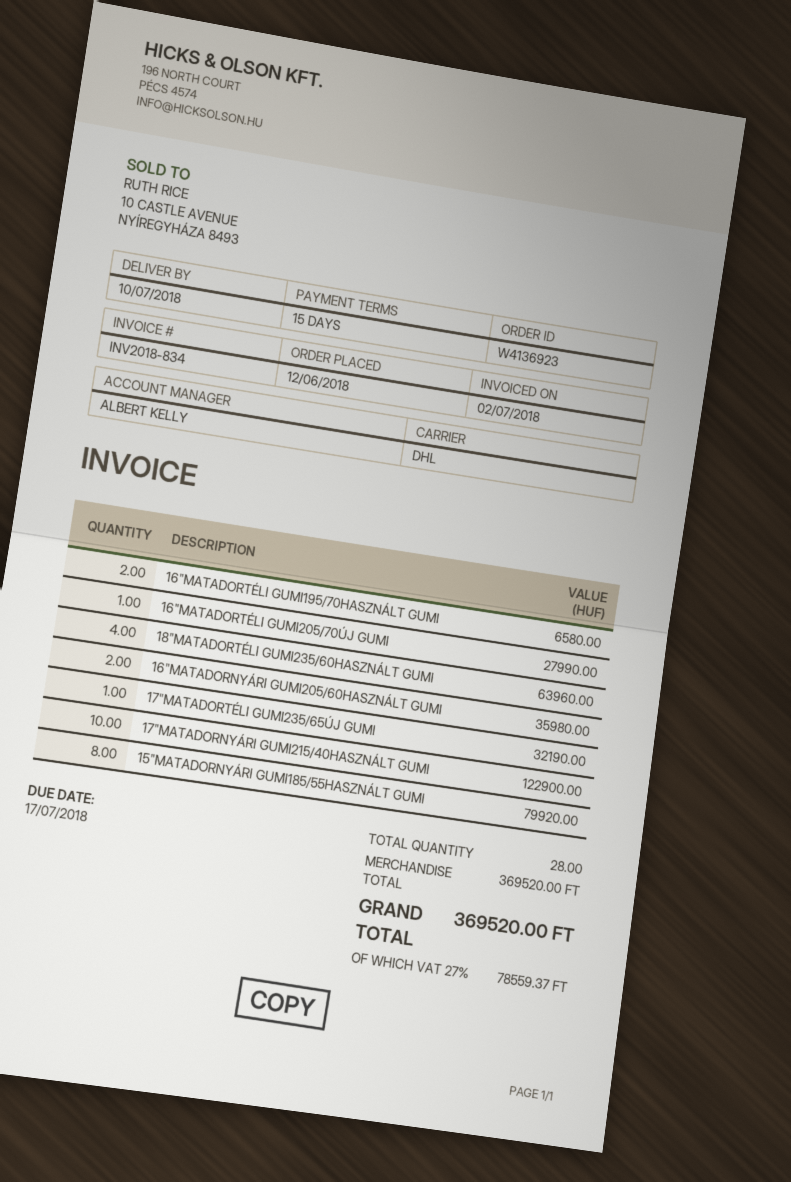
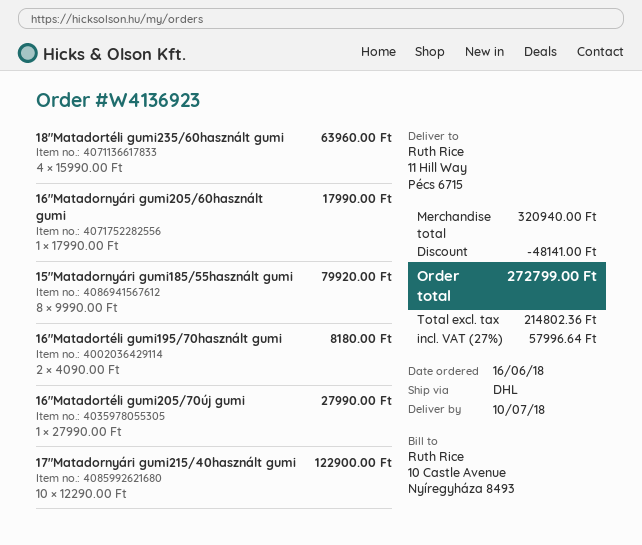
order date: 2018-06-12 -> 2018-06-16
16"MATADORTÉLI GUMI195/70HASZNÁLT GUMI: 2 for 6580.00 -> 2 for 8180.00
16"MATADORNYÁRI GUMI205/60HASZNÁLT GUMI: 2 for 35980.00 -> 1 for 17990.00
17"MATADORTÉLI GUMI235/65ÚJ GUMI: 1 for 32190.00 -> none
subtotal: 369520.00 -> 320940.00
discount: none -> 48141.00
tax: 27% = 78559.37 -> 27% = 57996.64
total: 369520.00 -> 272799.00

